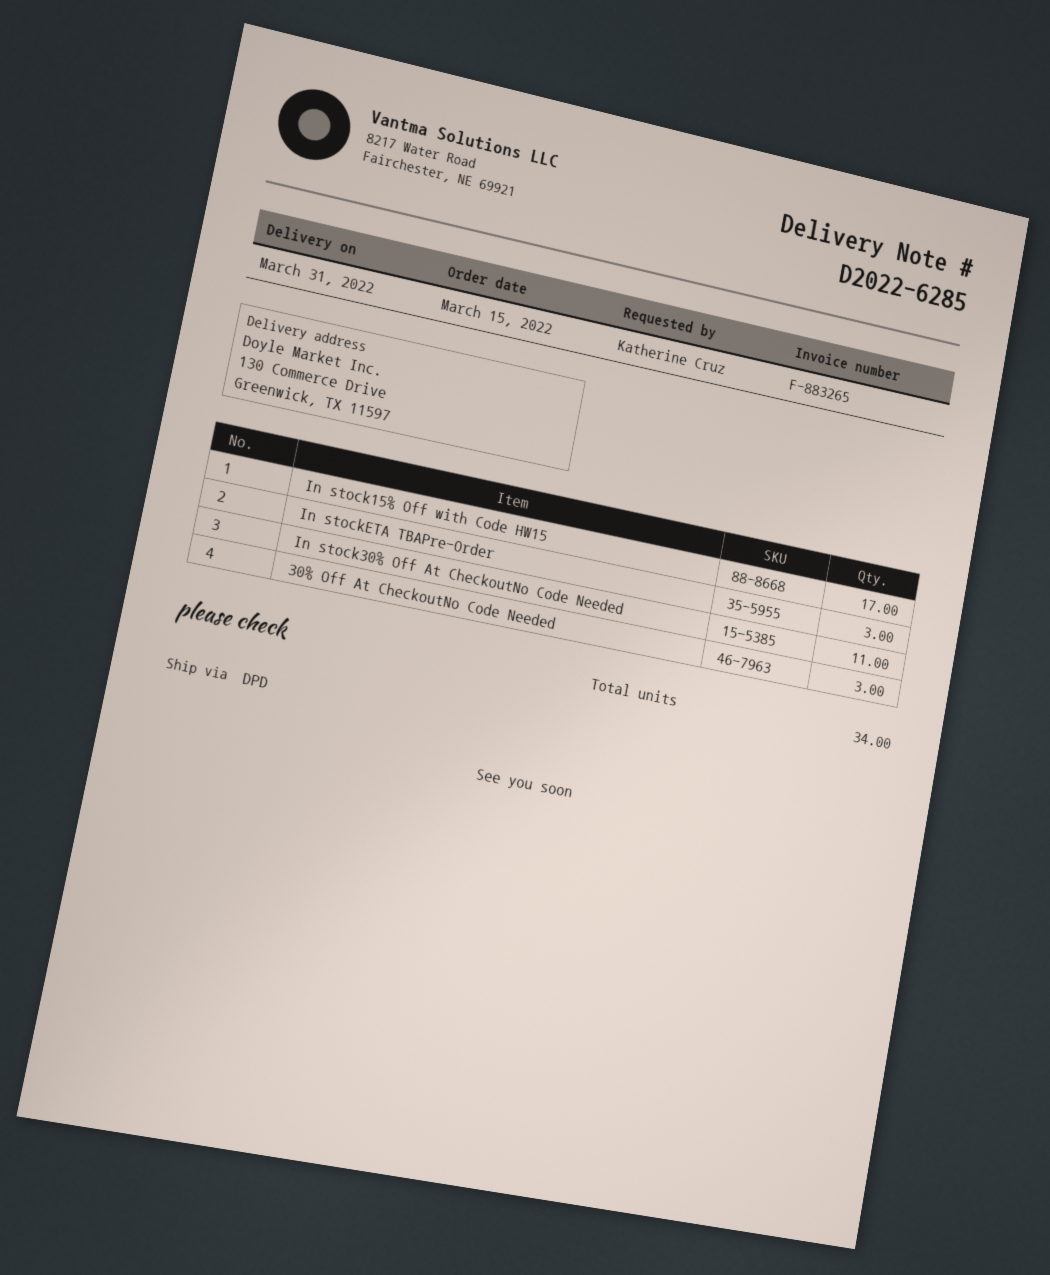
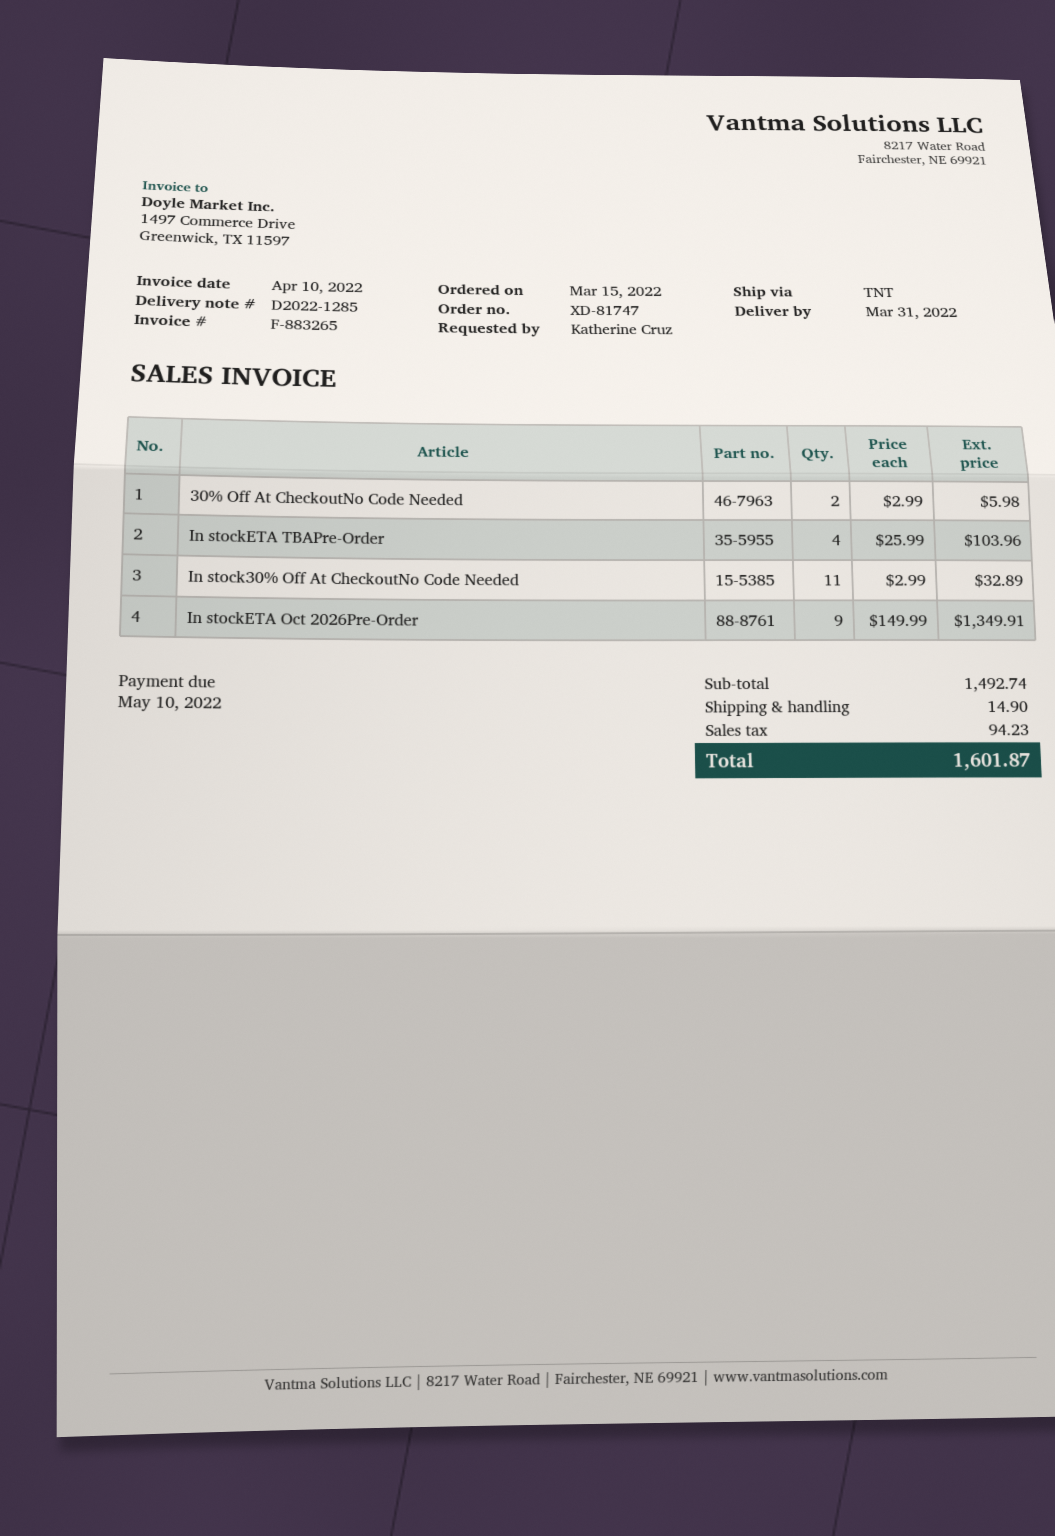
delivery note number: D2022-6285 -> D2022-1285
shipping method: DPD -> TNT
In stock15% Off with Code HW15: 17 -> none
In stockETA TBAPre-Order: 3 -> 4
30% Off At CheckoutNo Code Needed: 3 -> 2
In stockETA Oct 2026Pre-Order: none -> 9

